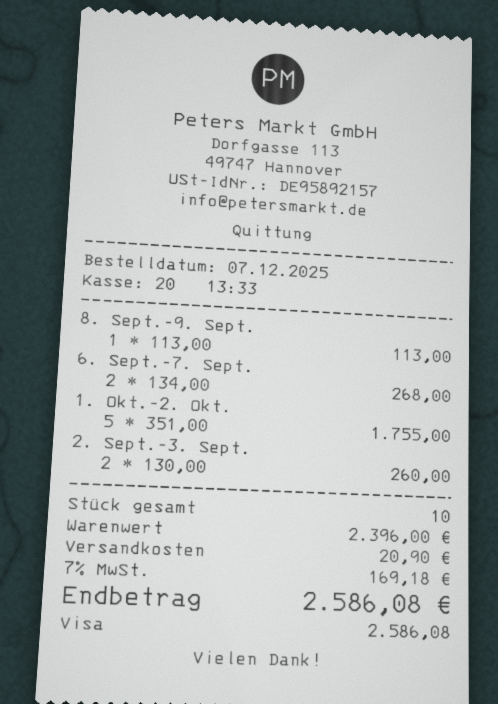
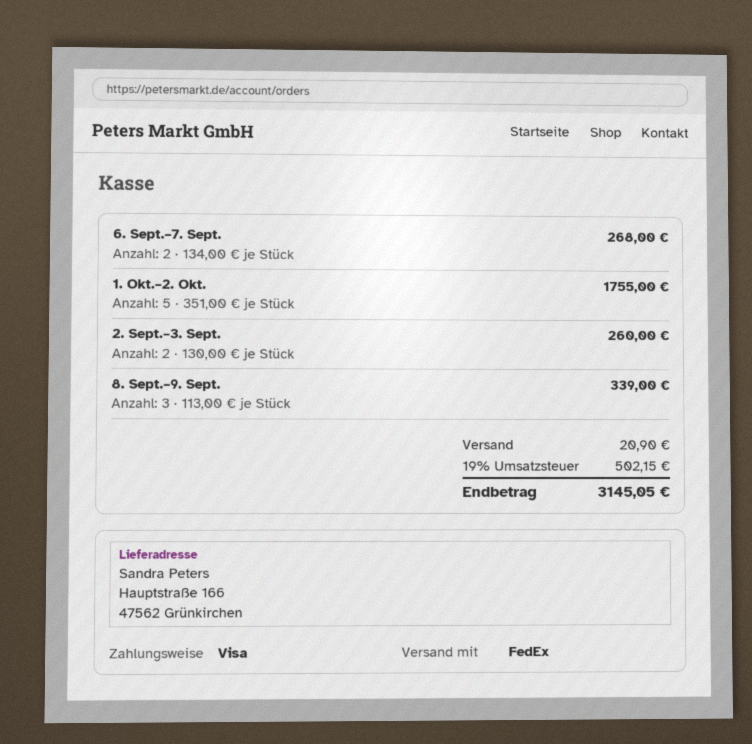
8. Sept.–9. Sept.: 1 x 113.00 = 113.00 -> 3 x 113.00 = 339.00
tax: 7% = 169.18 -> 19% = 502.15
total: 2586.08 -> 3145.05

